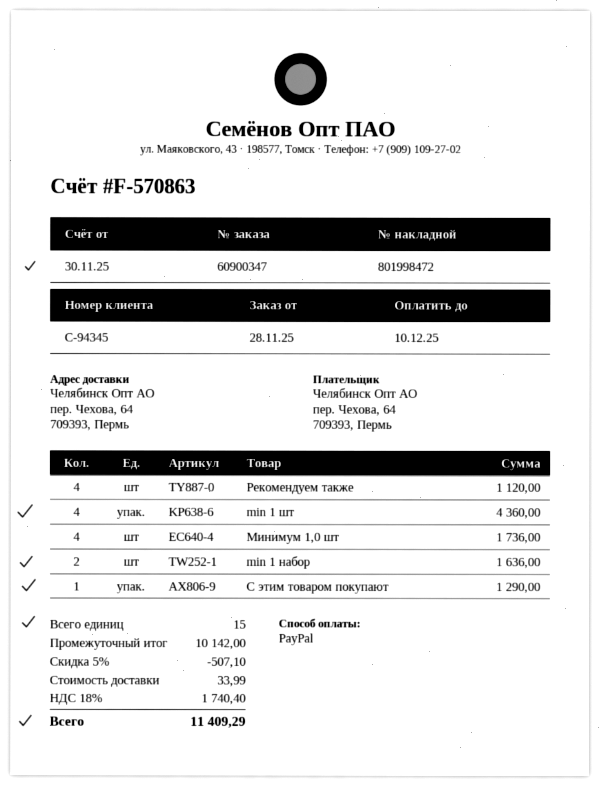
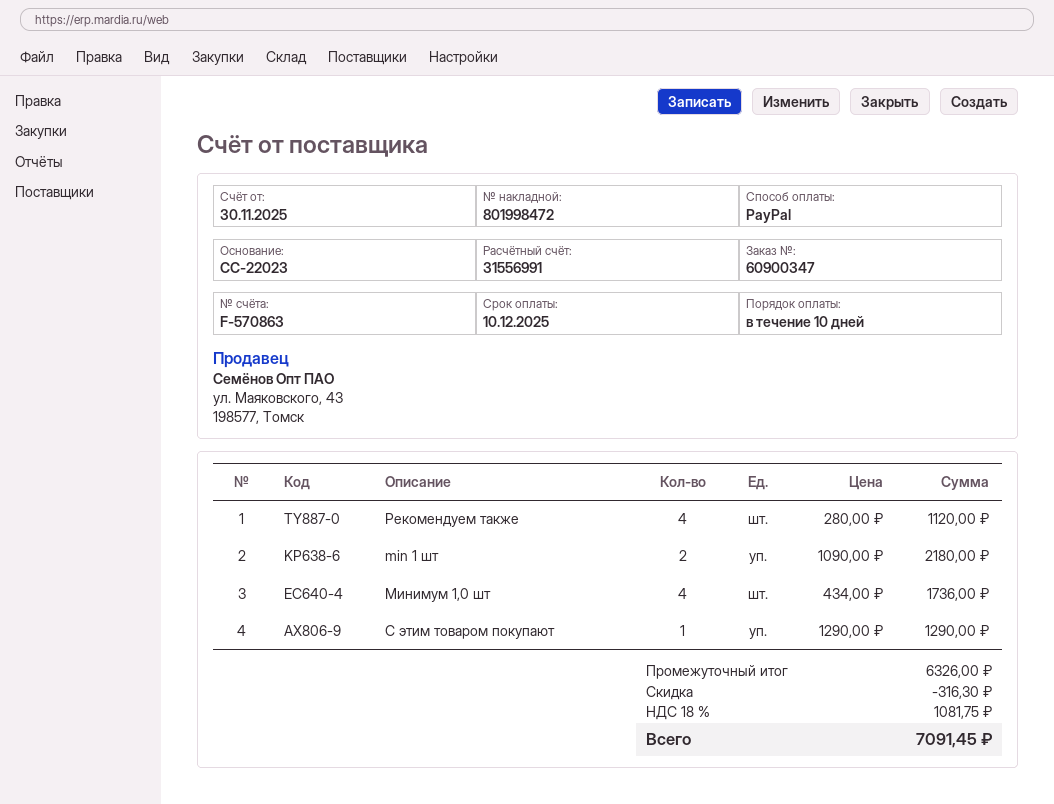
min 1 шт: 4 for 4360.00 -> 2 for 2180.00
min 1 набор: 2 for 1636.00 -> none
subtotal: 10142.00 -> 6326.00
discount: 507.10 -> 316.30
shipping: 33.99 -> none
tax: 18% = 1740.40 -> 18% = 1081.75
total: 11409.29 -> 7091.45

